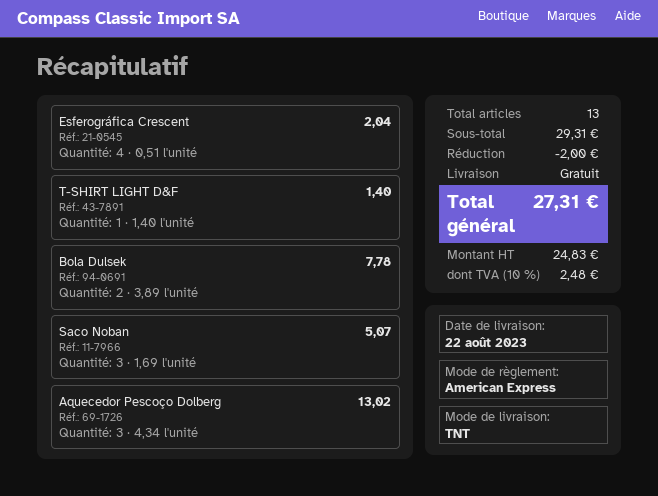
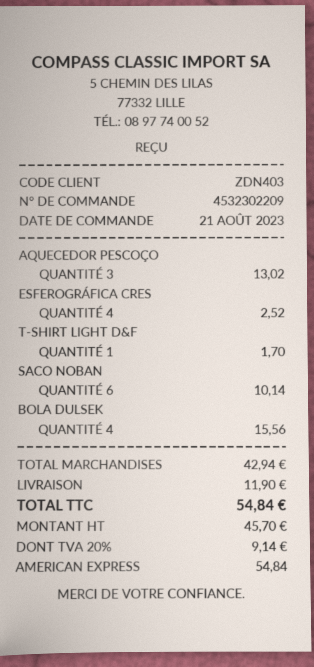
Esferográfica Crescent: 4 for 2.04 -> 4 for 2.52
T-SHIRT LIGHT D&F: 1 for 1.40 -> 1 for 1.70
Bola Dulsek: 2 for 7.78 -> 4 for 15.56
Saco Noban: 3 for 5.07 -> 6 for 10.14
subtotal: 29.31 -> 42.94
discount: 2.00 -> none
shipping: 0.00 -> 11.90
net: 24.83 -> 45.70
tax: 10% = 2.48 -> 20% = 9.14
total: 27.31 -> 54.84

